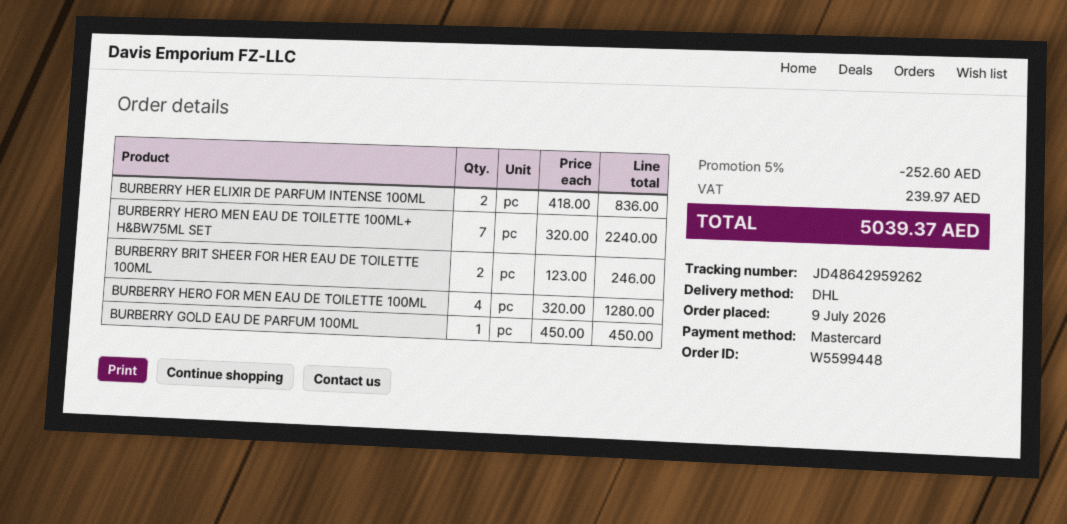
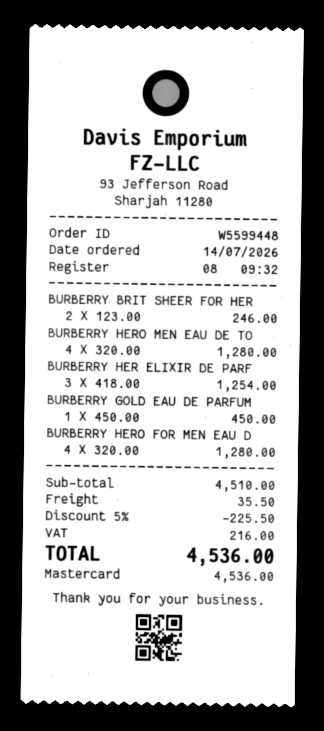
order date: 2026-07-09 -> 2026-07-14
BURBERRY HER ELIXIR DE PARFUM INTENSE 100ML: 2 x 418.00 = 836.00 -> 3 x 418.00 = 1254.00
BURBERRY HERO MEN EAU DE TOILETTE 100ML+ H&BW75ML SET: 7 x 320.00 = 2240.00 -> 4 x 320.00 = 1280.00
discount: 5% = 252.60 -> 5% = 225.50
shipping: none -> 35.50
tax: 239.97 -> 216.00
total: 5039.37 -> 4536.00

